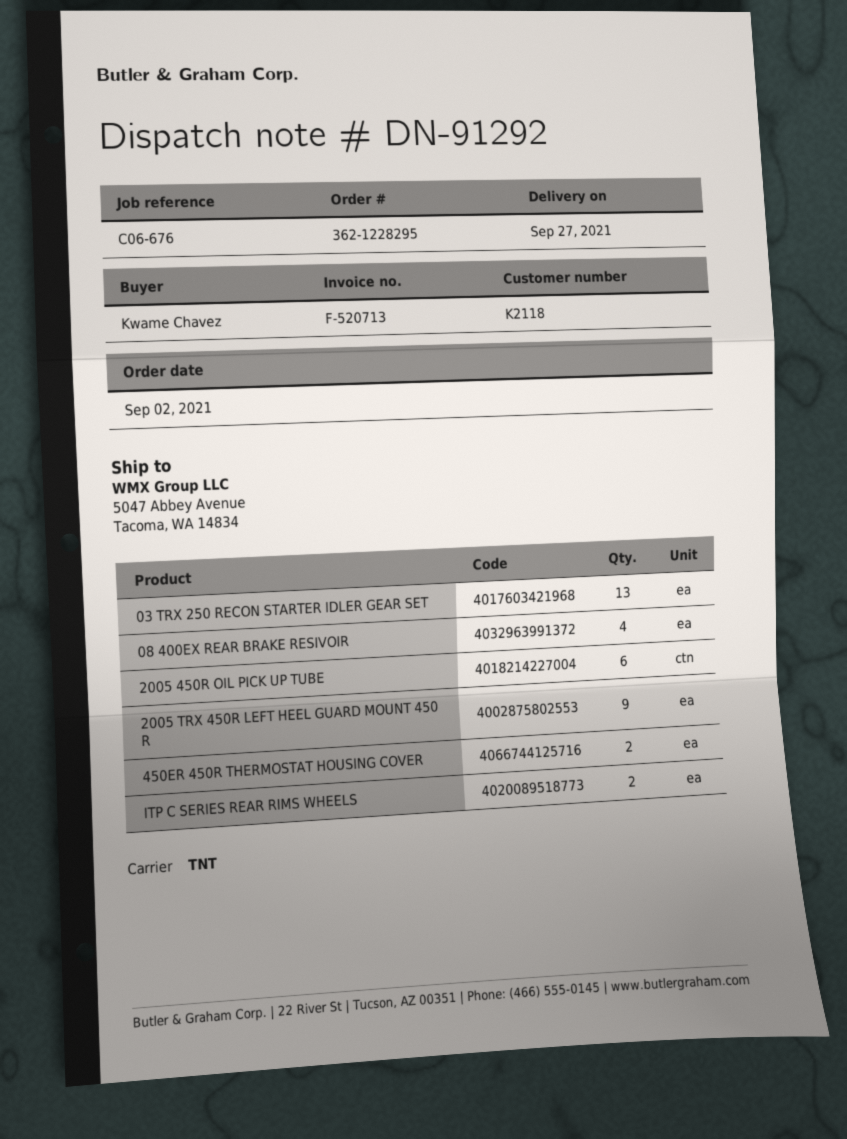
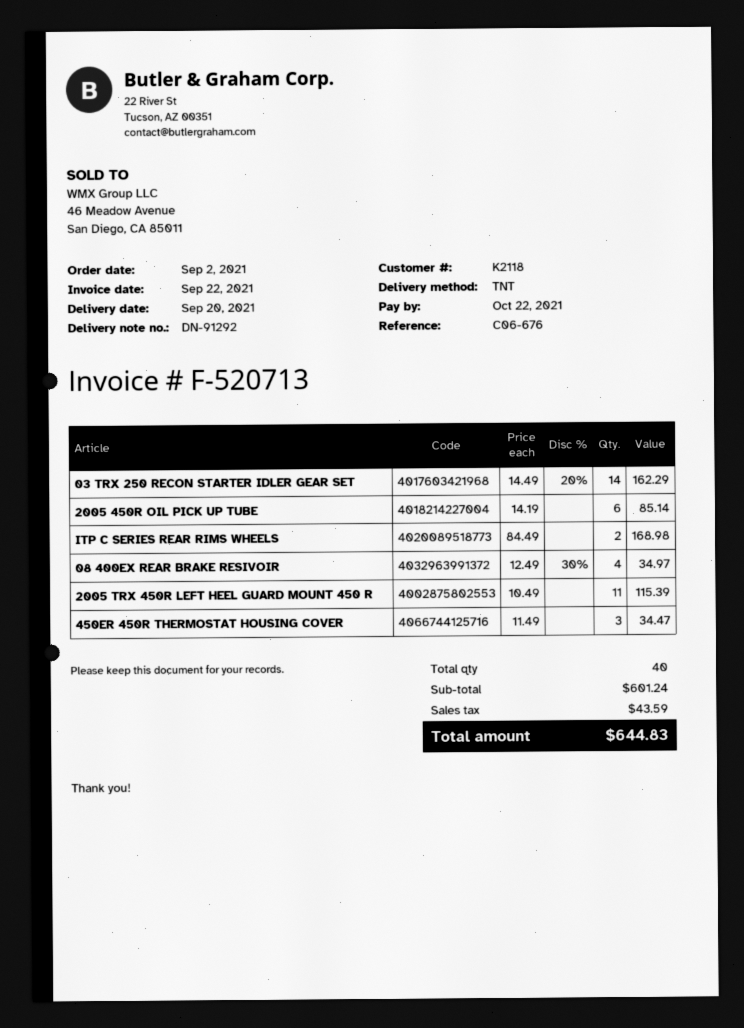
delivery date: 2021-09-27 -> 2021-09-20
03 TRX 250 RECON STARTER IDLER GEAR SET: 13 -> 14
2005 TRX 450R LEFT HEEL GUARD MOUNT 450 R: 9 -> 11
450ER 450R THERMOSTAT HOUSING COVER: 2 -> 3

